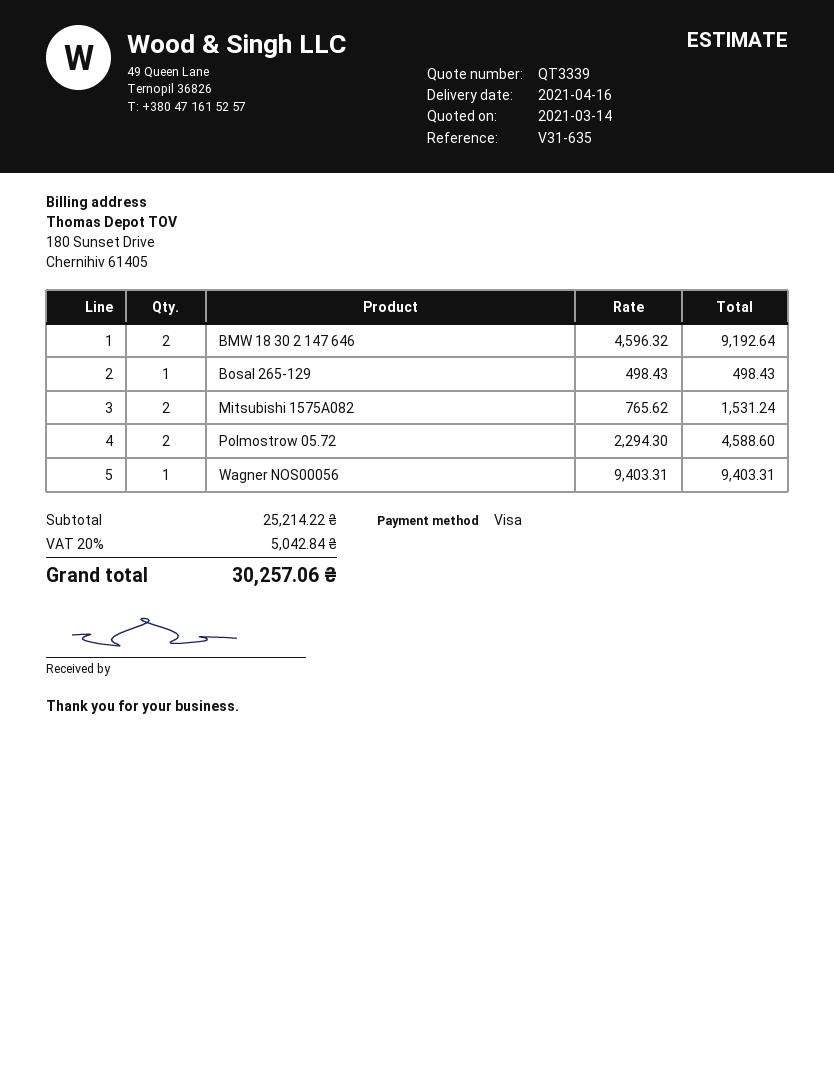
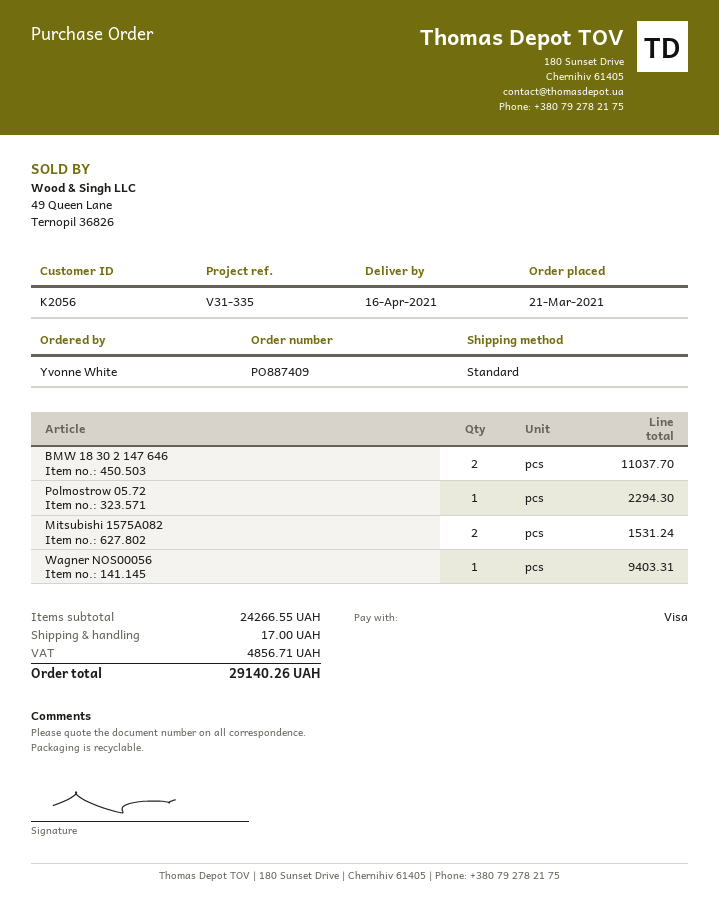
reference: V31-635 -> V31-335
BMW 18 30 2 147 646: 2 for 9192.64 -> 2 for 11037.70
Bosal 265-129: 1 for 498.43 -> none
Polmostrow 05.72: 2 for 4588.60 -> 1 for 2294.30
subtotal: 25214.22 -> 24266.55
shipping: none -> 17.00
tax: 5042.84 -> 4856.71
total: 30257.06 -> 29140.26

